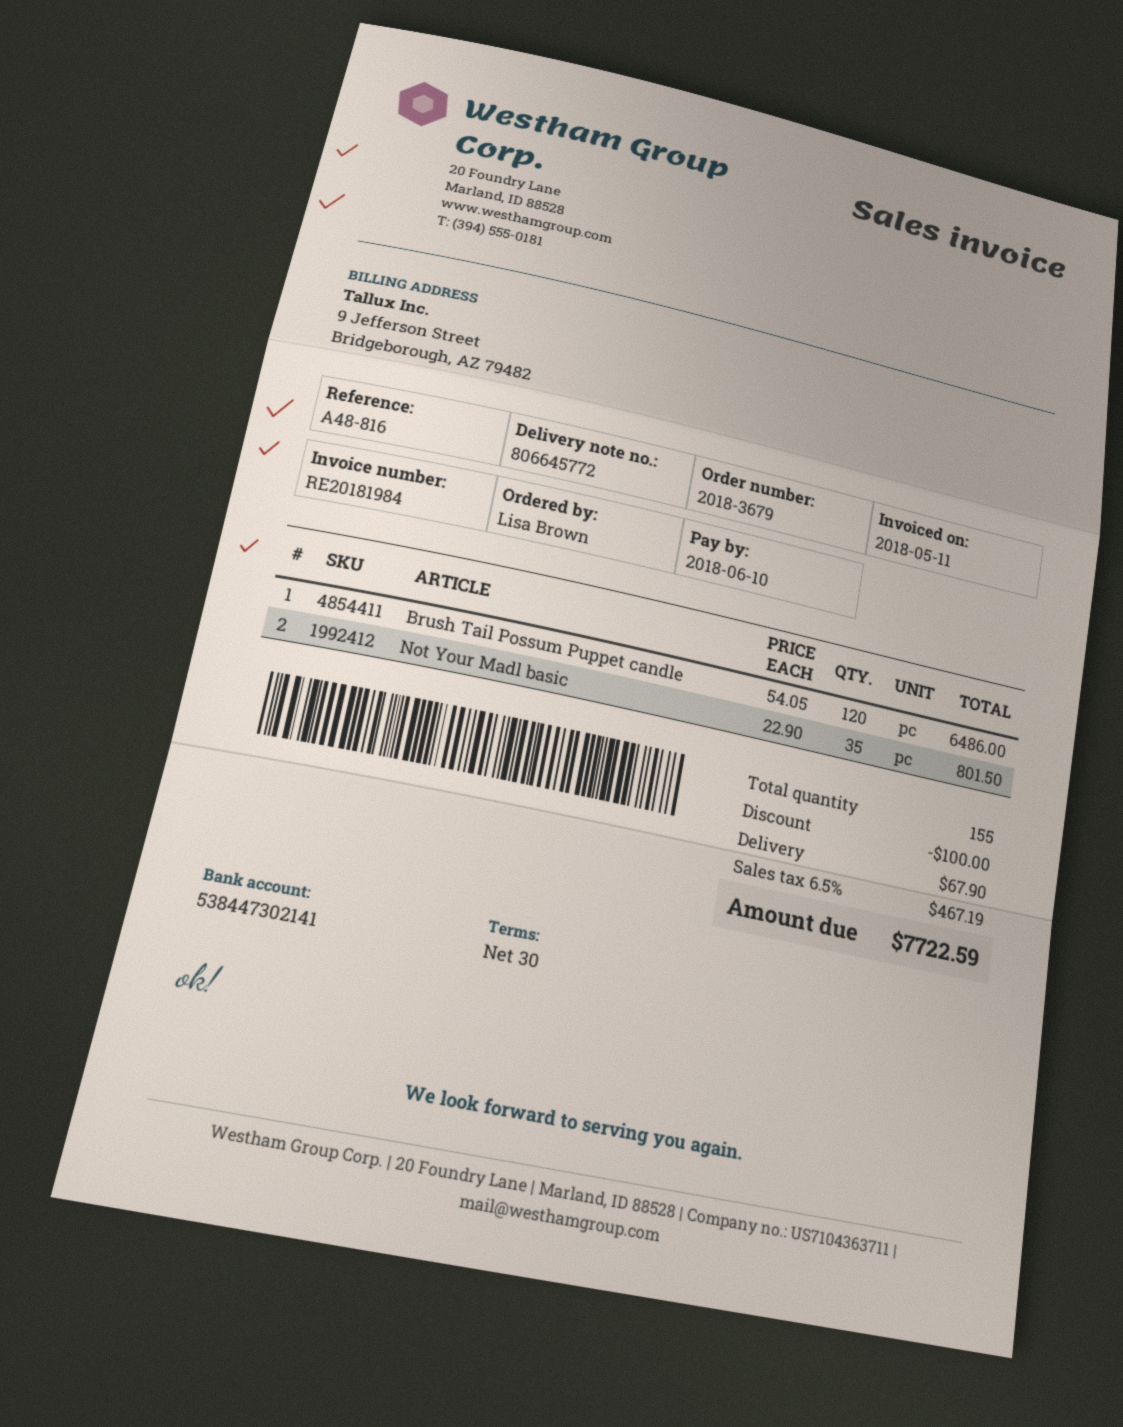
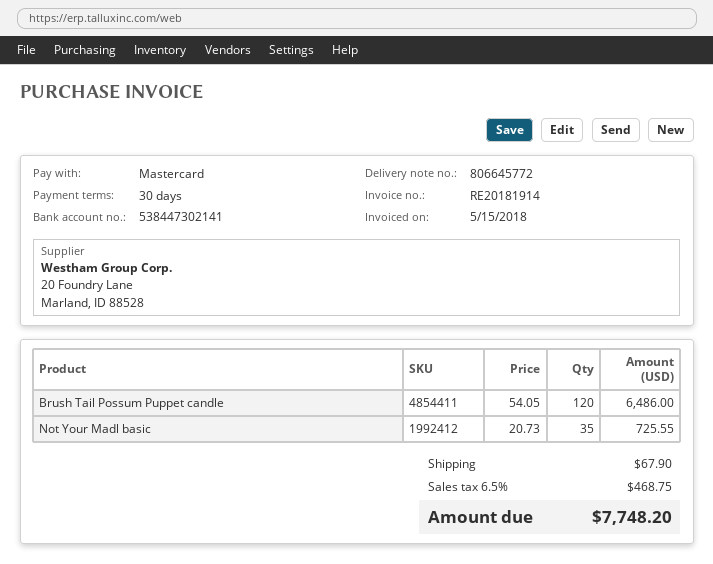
invoice number: RE20181984 -> RE20181914
invoice date: 2018-05-11 -> 2018-05-15
Not Your Madl basic: 35 x 22.90 = 801.50 -> 35 x 20.73 = 725.55
discount: 100.00 -> none
tax: 6.5% = 467.19 -> 6.5% = 468.75
total: 7722.59 -> 7748.20

